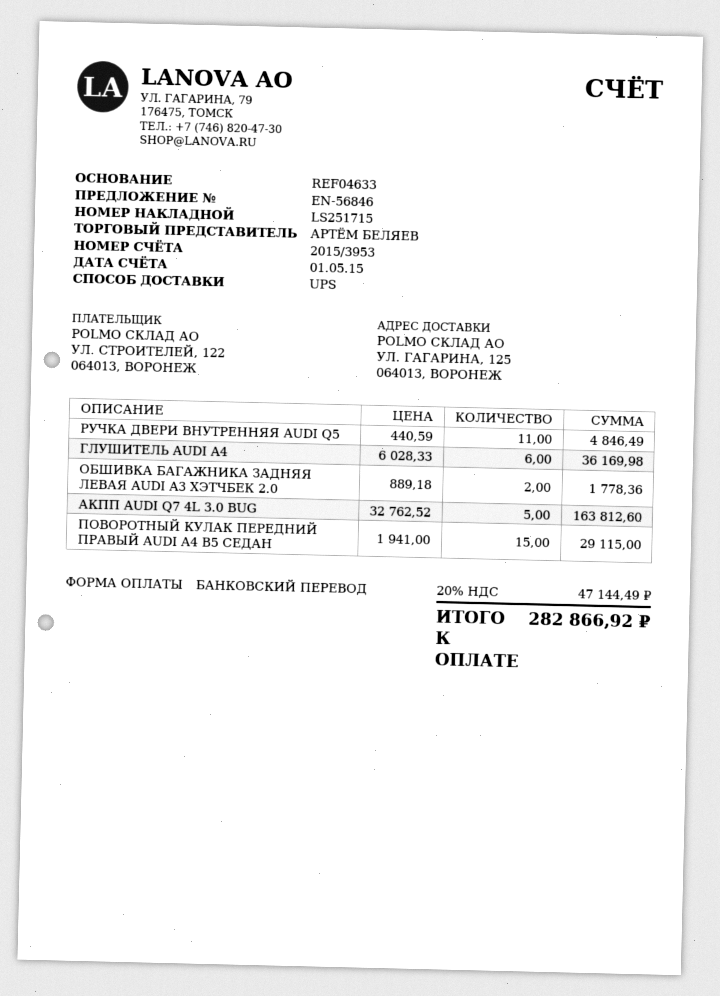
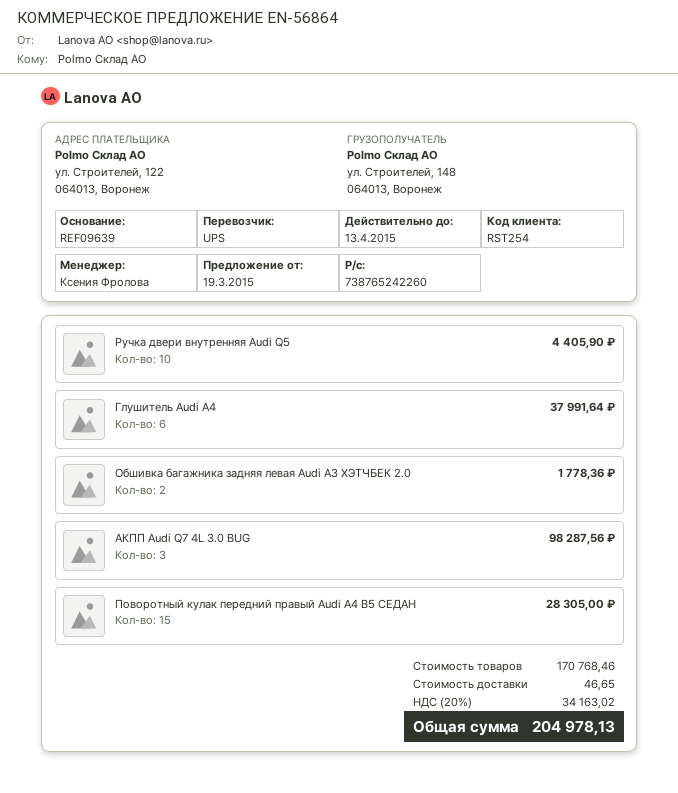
quote number: EN-56846 -> EN-56864
reference: REF04633 -> REF09639
sales rep: АРТЁМ БЕЛЯЕВ -> Ксения Фролова
ship to: УЛ. ГАГАРИНА, 125, 064013, ВОРОНЕЖ -> ул. Строителей, 148, 064013, Воронеж
РУЧКА ДВЕРИ ВНУТРЕННЯЯ AUDI Q5: 11 for 4846.49 -> 10 for 4405.90
ГЛУШИТЕЛЬ AUDI A4: 6 for 36169.98 -> 6 for 37991.64
АКПП AUDI Q7 4L 3.0 BUG: 5 for 163812.60 -> 3 for 98287.56
ПОВОРОТНЫЙ КУЛАК ПЕРЕДНИЙ ПРАВЫЙ AUDI A4 B5 СЕДАН: 15 for 29115.00 -> 15 for 28305.00
shipping: none -> 46.65
tax: 20% = 47144.49 -> 20% = 34163.02
total: 282866.92 -> 204978.13

